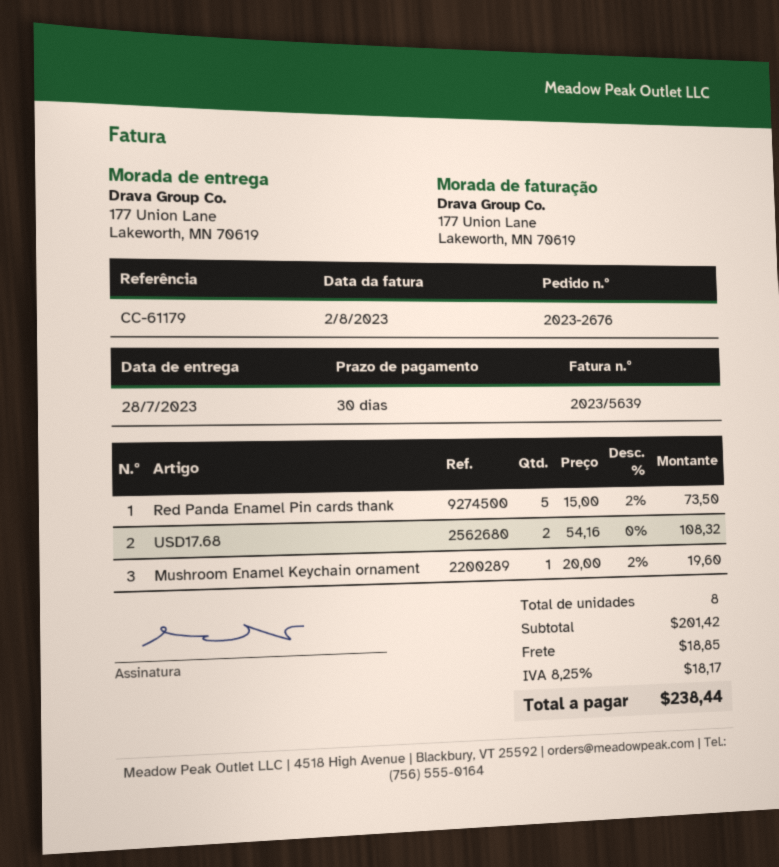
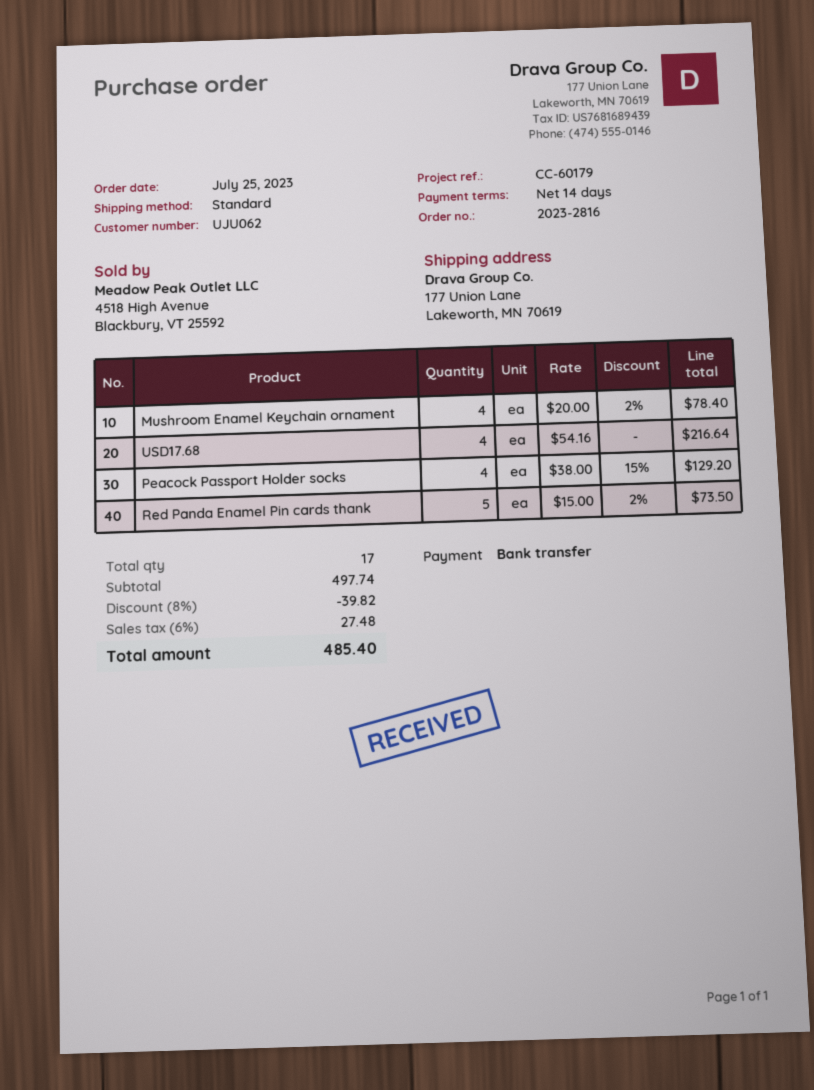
order number: 2023-2676 -> 2023-2816
payment terms: 30 days -> 14 days
reference: CC-61179 -> CC-60179
USD17.68: 2 x 54.16 = 108.32 -> 4 x 54.16 = 216.64
Mushroom Enamel Keychain ornament: 1 x 20.00 - 2% = 19.60 -> 4 x 20.00 - 2% = 78.40
Peacock Passport Holder socks: none -> 4 x 38.00 - 15% = 129.20
total quantity: 8 -> 17
subtotal: 201.42 -> 497.74
discount: none -> 8% = 39.82
shipping: 18.85 -> none
tax: 8.25% = 18.17 -> 6% = 27.48
total: 238.44 -> 485.40

